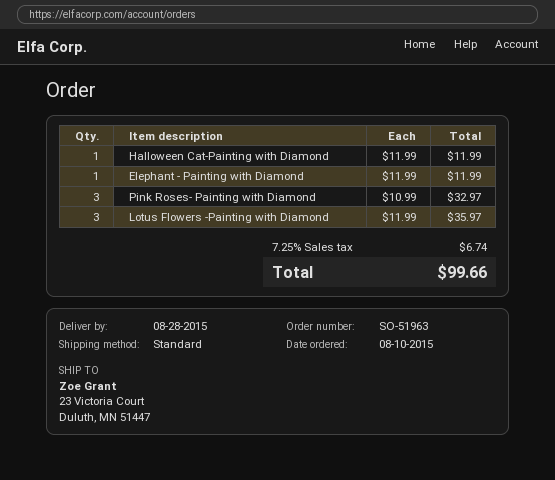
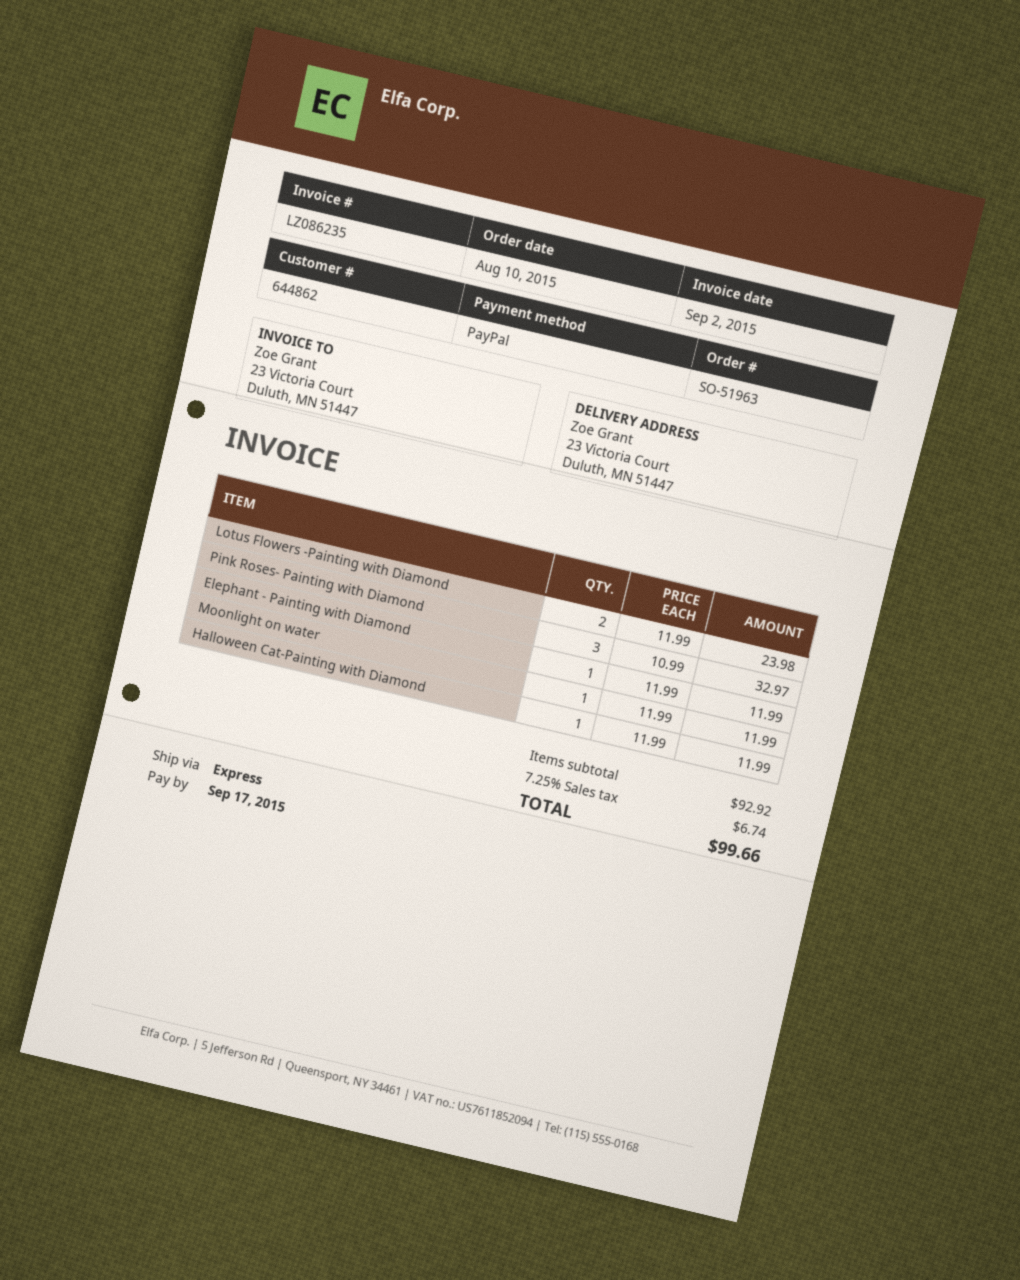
shipping method: standard -> express
Lotus Flowers -Painting with Diamond: 3 x 11.99 = 35.97 -> 2 x 11.99 = 23.98
Moonlight on water: none -> 1 x 11.99 = 11.99

